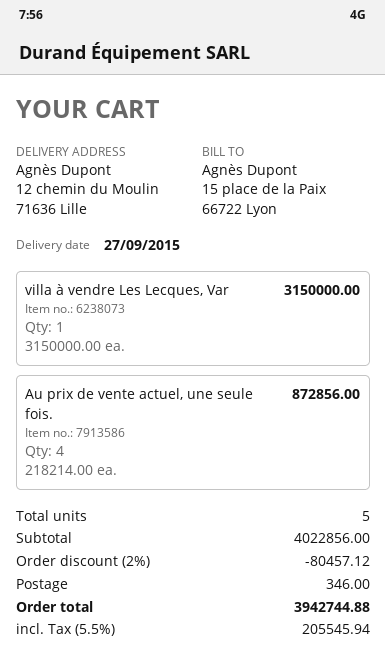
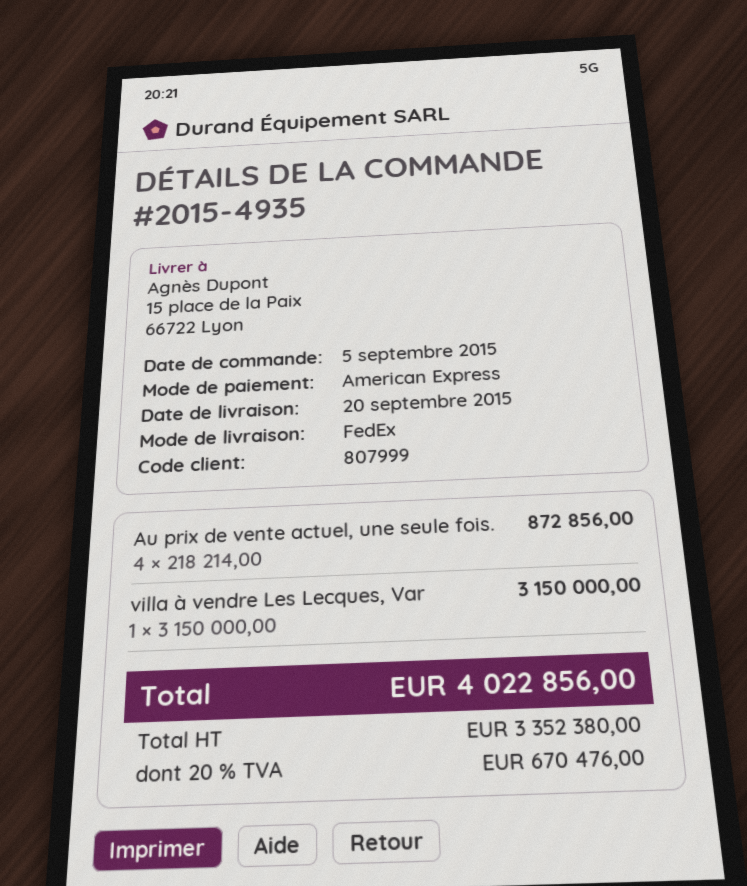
delivery date: 2015-09-27 -> 2015-09-20
ship to: 12 chemin du Moulin, 71636 Lille -> 15 place de la Paix, 66722 Lyon
discount: 2% = 80457.12 -> none
shipping: 346.00 -> none
tax: 5.5% = 205545.94 -> 20% = 670476.00
total: 3942744.88 -> 4022856.00

